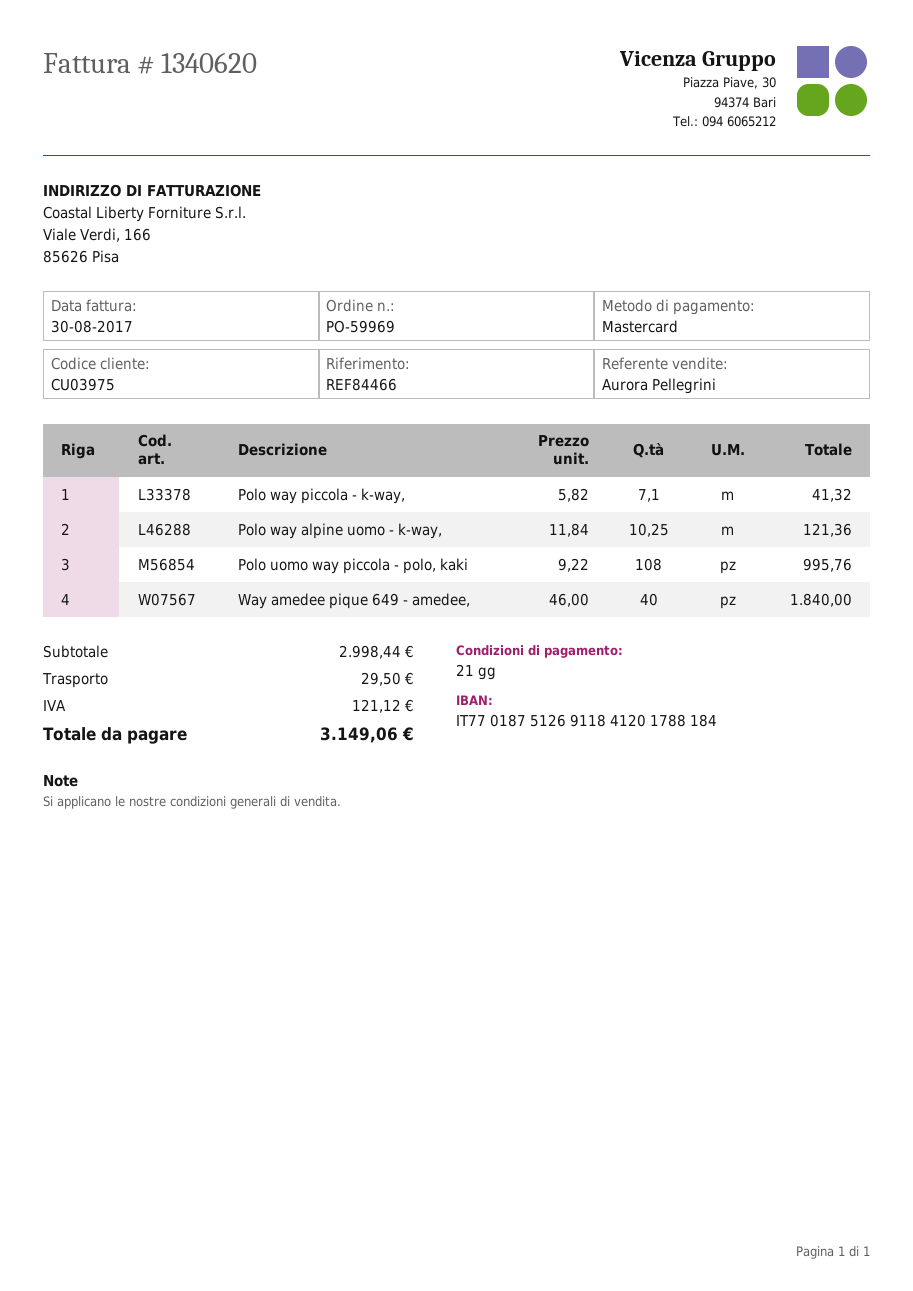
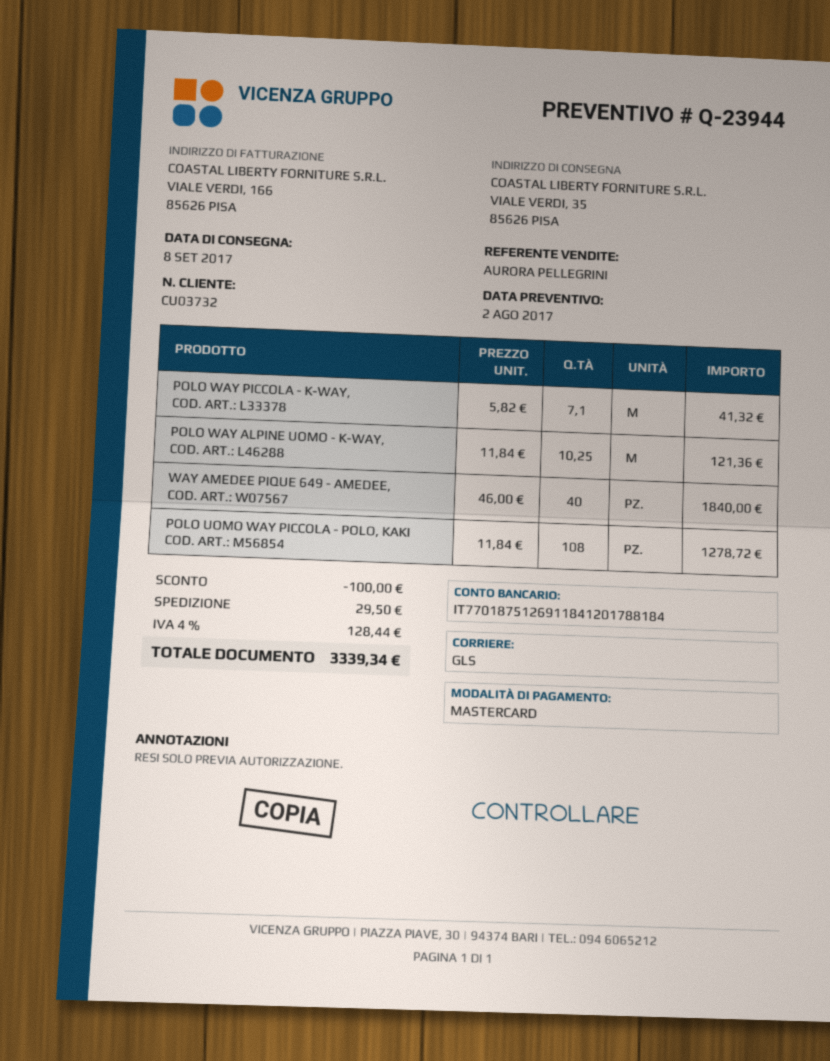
customer number: CU03975 -> CU03732
Polo uomo way piccola - polo, kaki: 108 x 9.22 = 995.76 -> 108 x 11.84 = 1278.72
discount: none -> 100.00
tax: 121.12 -> 128.44
total: 3149.06 -> 3339.34

